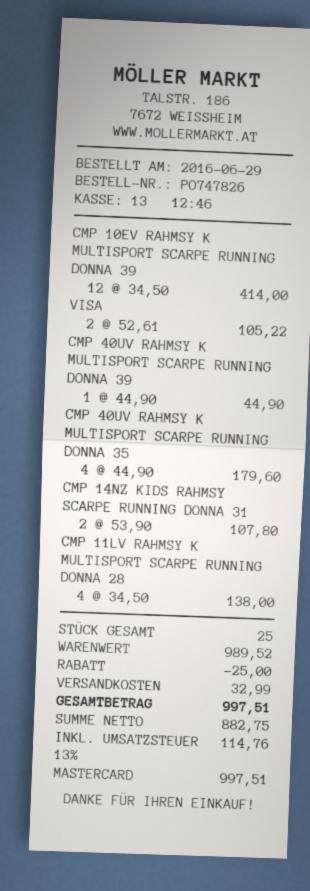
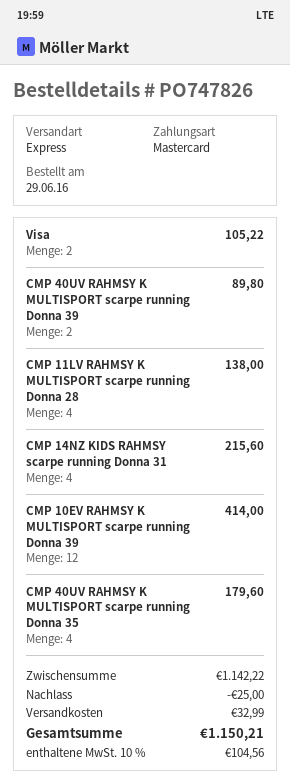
CMP 40UV RAHMSY K MULTISPORT SCARPE RUNNING DONNA 39: 1 for 44.90 -> 2 for 89.80
CMP 14NZ KIDS RAHMSY SCARPE RUNNING DONNA 31: 2 for 107.80 -> 4 for 215.60
subtotal: 989.52 -> 1142.22
tax: 13% = 114.76 -> 10% = 104.56
total: 997.51 -> 1150.21

